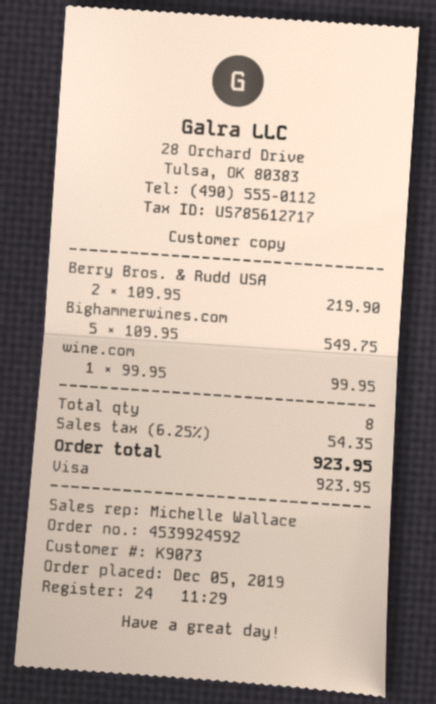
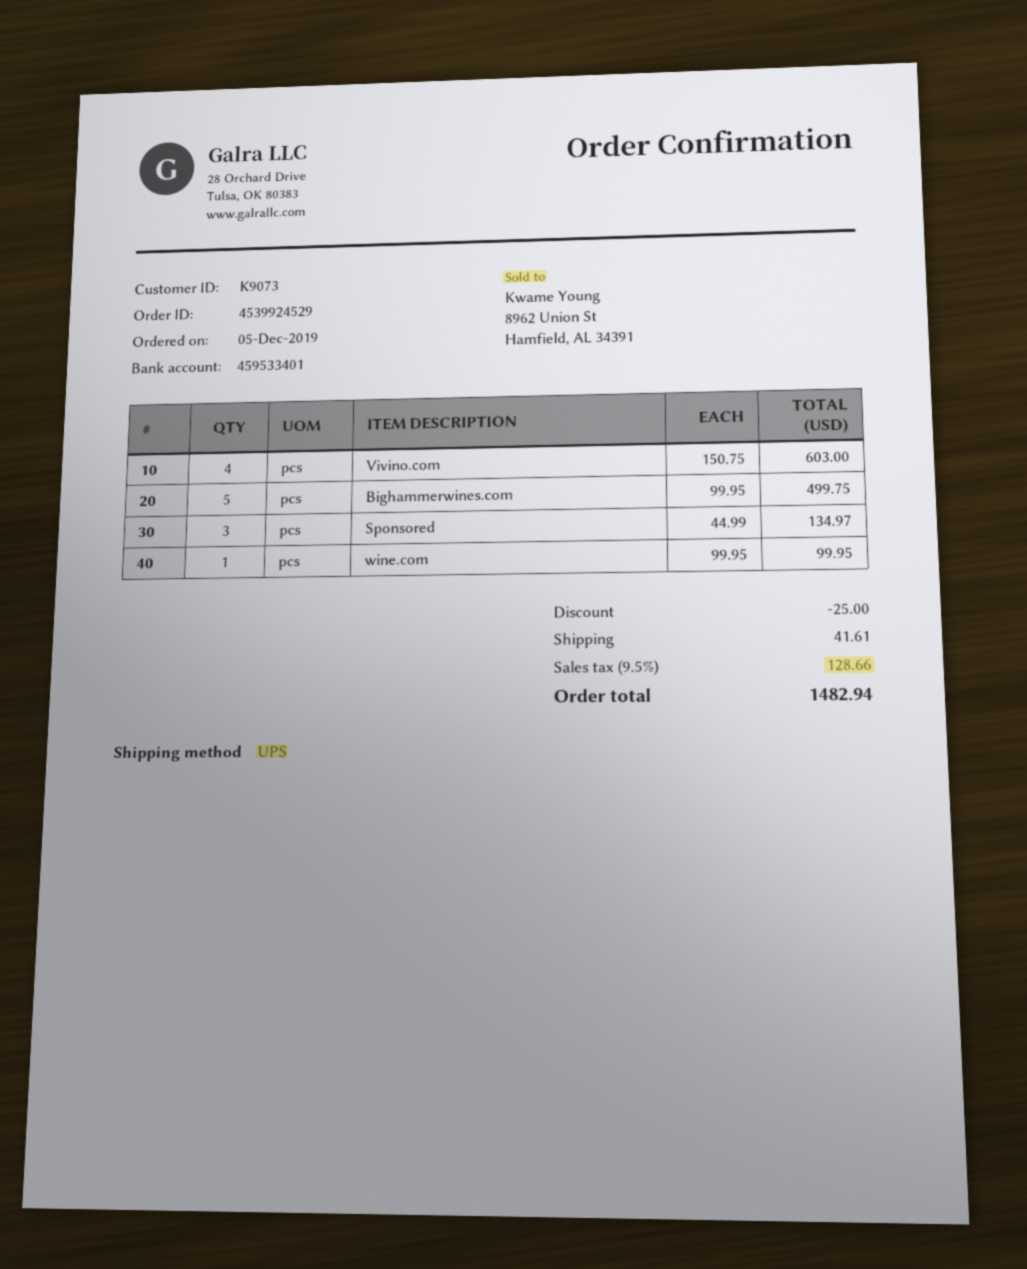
order number: 4539924592 -> 4539924529
Berry Bros. & Rudd USA: 2 x 109.95 = 219.90 -> none
Bighammerwines.com: 5 x 109.95 = 549.75 -> 5 x 99.95 = 499.75
Vivino.com: none -> 4 x 150.75 = 603.00
Sponsored: none -> 3 x 44.99 = 134.97
discount: none -> 25.00
shipping: none -> 41.61
tax: 6.25% = 54.35 -> 9.5% = 128.66
total: 923.95 -> 1482.94

